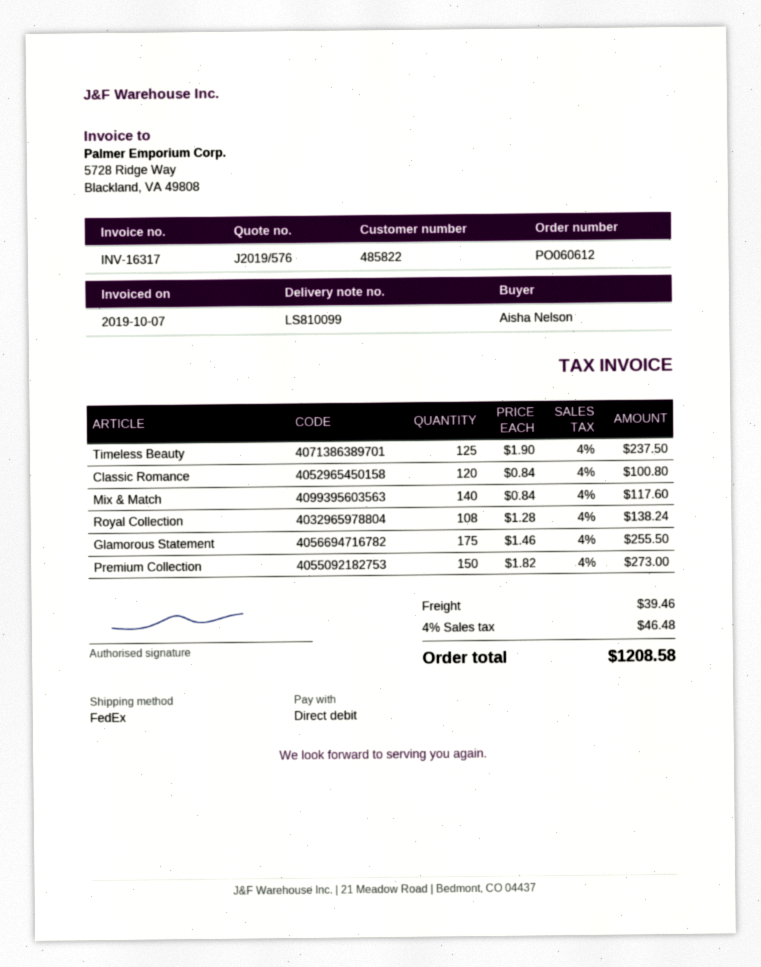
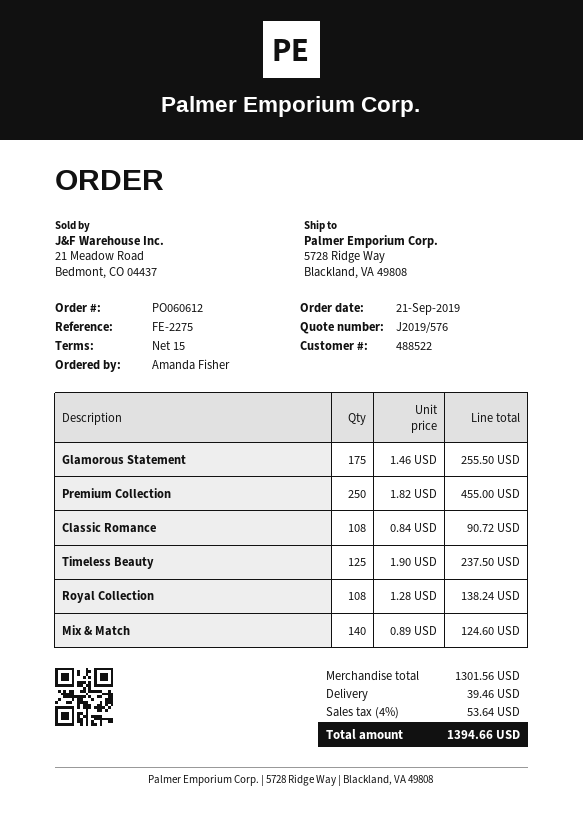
customer number: 485822 -> 488522
ordered by: Aisha Nelson -> Amanda Fisher
Classic Romance: 120 x 0.84 = 100.80 -> 108 x 0.84 = 90.72
Mix & Match: 140 x 0.84 = 117.60 -> 140 x 0.89 = 124.60
Premium Collection: 150 x 1.82 = 273.00 -> 250 x 1.82 = 455.00
tax: 4% = 46.48 -> 4% = 53.64
total: 1208.58 -> 1394.66

